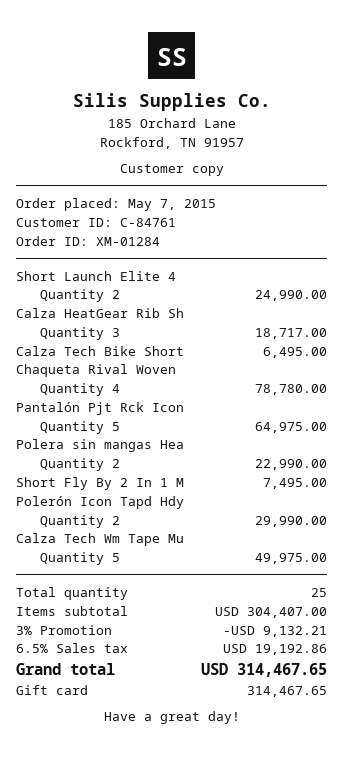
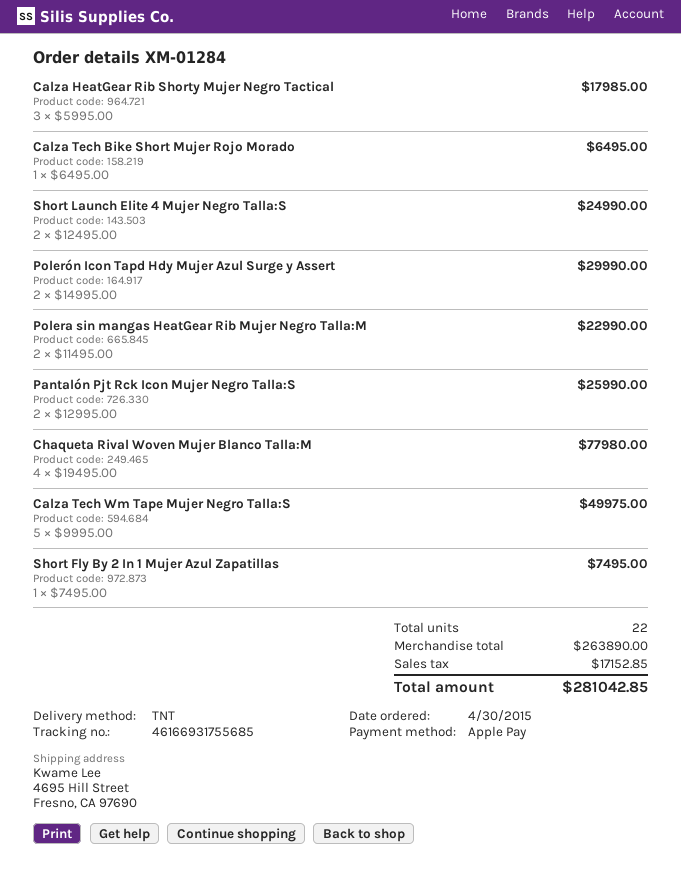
order date: 2015-05-07 -> 2015-04-30
payment method: gift card -> Apple Pay
Calza HeatGear Rib Sh: 3 for 18717.00 -> 3 for 17985.00
Chaqueta Rival Woven: 4 for 78780.00 -> 4 for 77980.00
Pantalón Pjt Rck Icon: 5 for 64975.00 -> 2 for 25990.00
total quantity: 25 -> 22
subtotal: 304407.00 -> 263890.00
discount: 3% = 9132.21 -> none
tax: 19192.86 -> 17152.85
total: 314467.65 -> 281042.85

